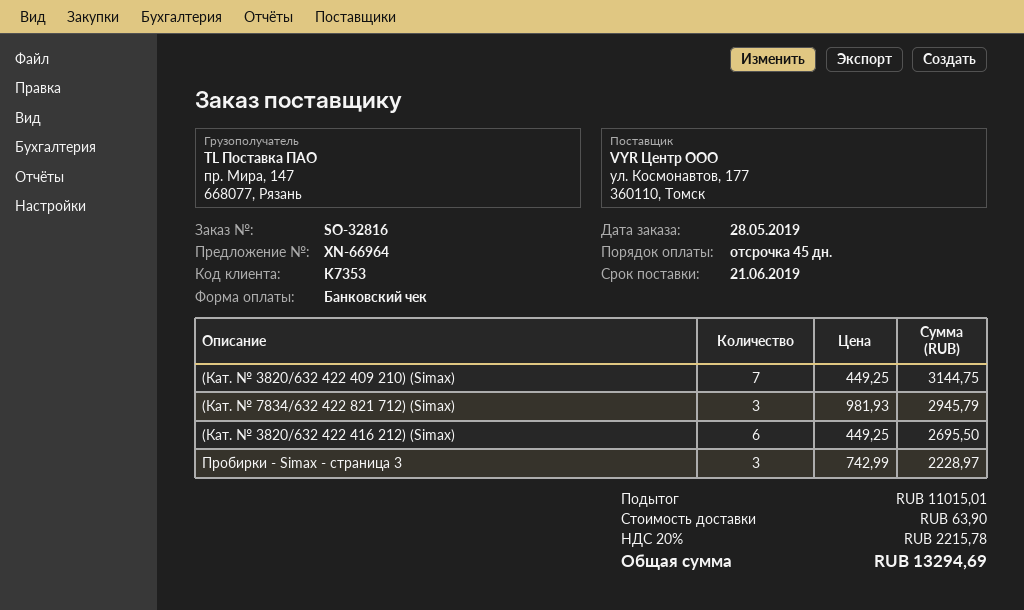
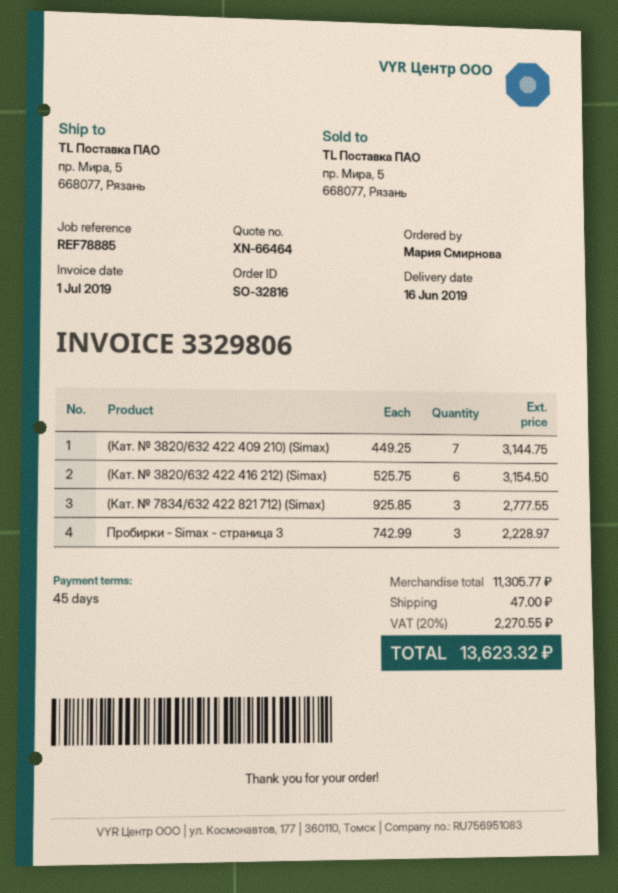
quote number: XN-66964 -> XN-66464
delivery date: 2019-06-21 -> 2019-06-16
ship to: пр. Мира, 147, 668077, Рязань -> пр. Мира, 5, 668077, Рязань
(Кат. № 7834/632 422 821 712) (Simax): 3 x 981.93 = 2945.79 -> 3 x 925.85 = 2777.55
(Кат. № 3820/632 422 416 212) (Simax): 6 x 449.25 = 2695.50 -> 6 x 525.75 = 3154.50
subtotal: 11015.01 -> 11305.77
shipping: 63.90 -> 47.00
tax: 20% = 2215.78 -> 20% = 2270.55
total: 13294.69 -> 13623.32

